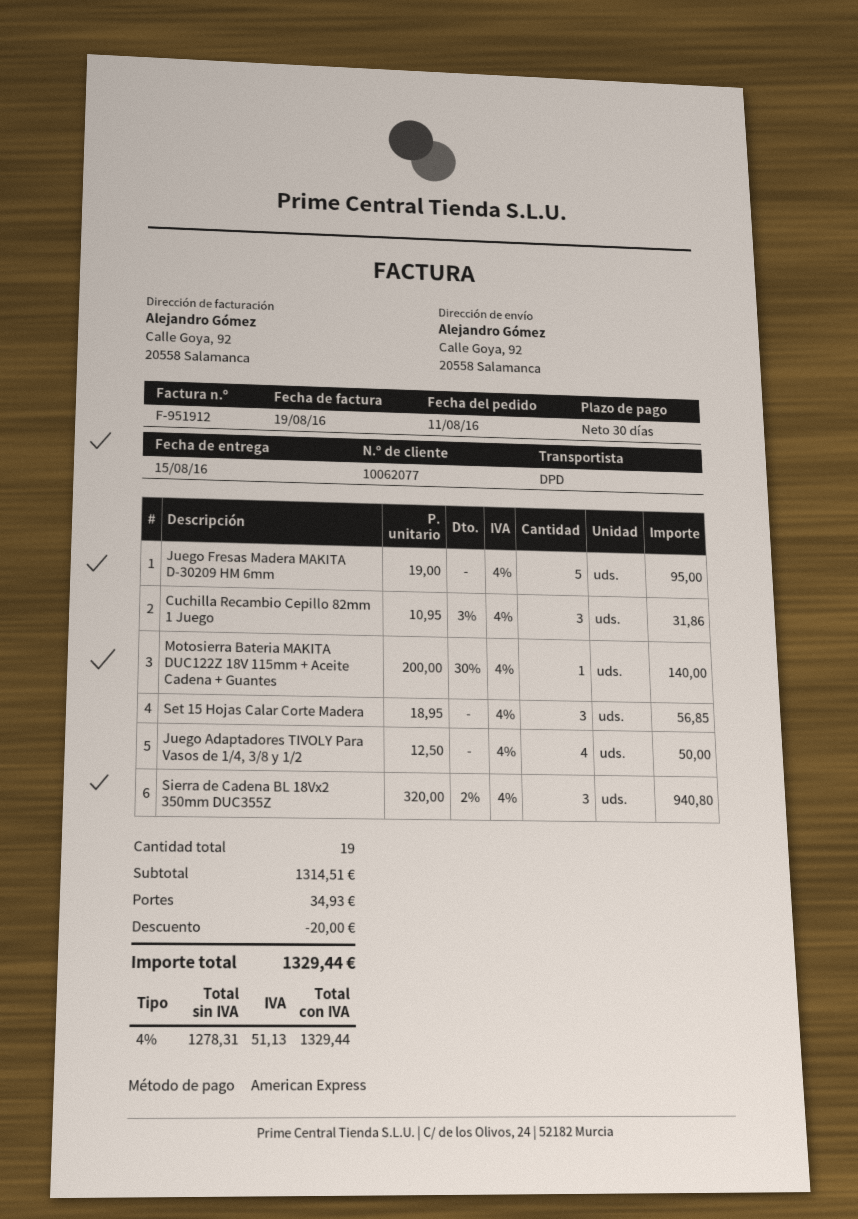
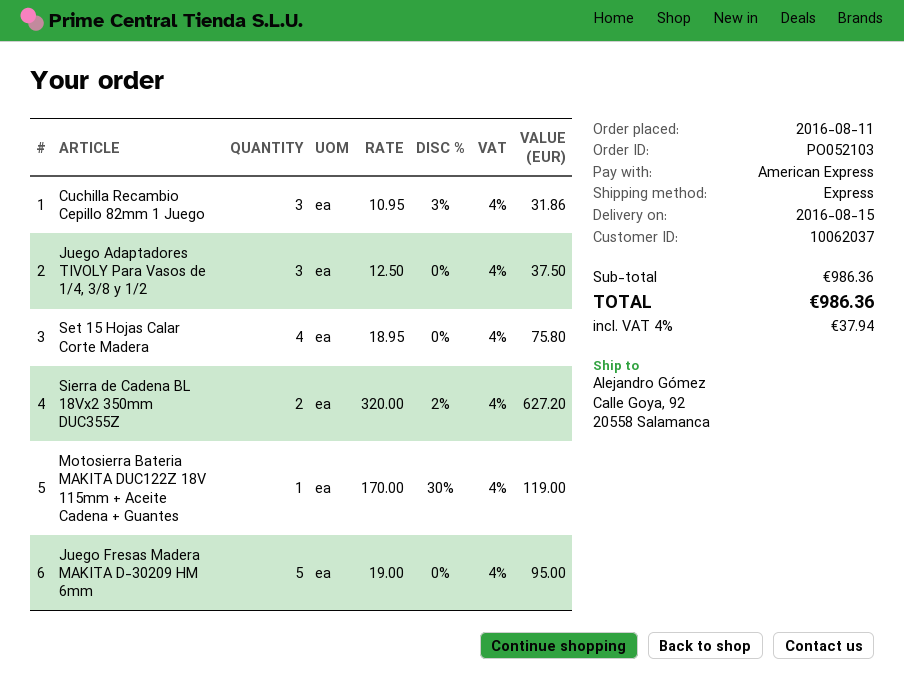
customer number: 10062077 -> 10062037
shipping method: DPD -> express
Motosierra Bateria MAKITA DUC122Z 18V 115mm + Aceite Cadena + Guantes: 1 x 200.00 - 30% = 140.00 -> 1 x 170.00 - 30% = 119.00
Set 15 Hojas Calar Corte Madera: 3 x 18.95 = 56.85 -> 4 x 18.95 = 75.80
Juego Adaptadores TIVOLY Para Vasos de 1/4, 3/8 y 1/2: 4 x 12.50 = 50.00 -> 3 x 12.50 = 37.50
Sierra de Cadena BL 18Vx2 350mm DUC355Z: 3 x 320.00 - 2% = 940.80 -> 2 x 320.00 - 2% = 627.20
subtotal: 1314.51 -> 986.36
discount: 20.00 -> none
shipping: 34.93 -> none
tax: 4% = 51.13 -> 4% = 37.94
total: 1329.44 -> 986.36

